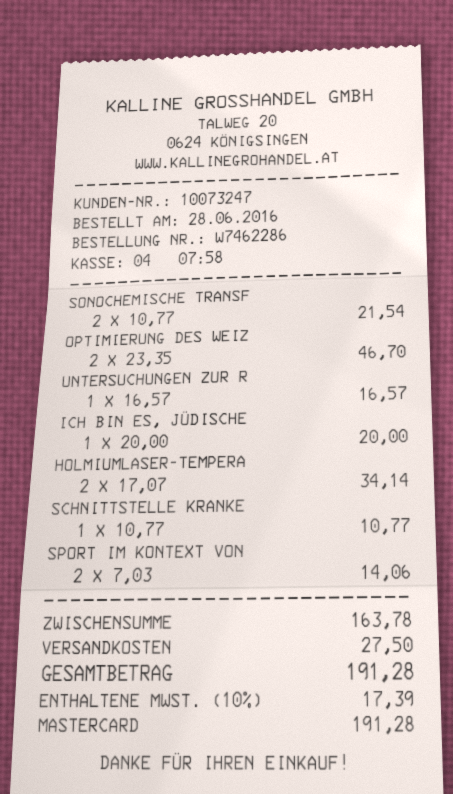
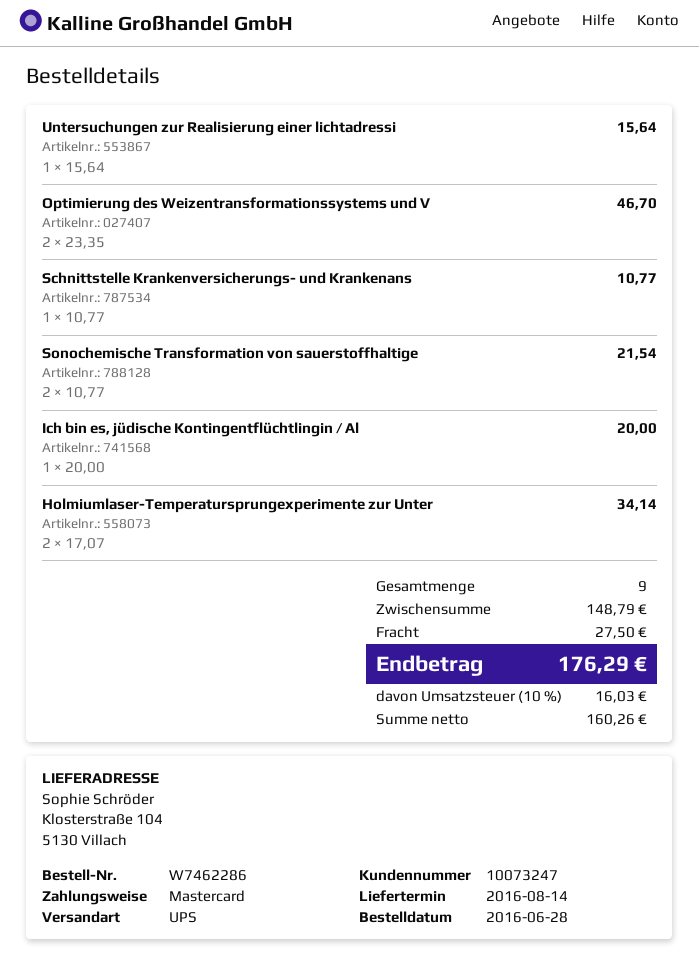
UNTERSUCHUNGEN ZUR R: 1 x 16.57 = 16.57 -> 1 x 15.64 = 15.64
SPORT IM KONTEXT VON: 2 x 7.03 = 14.06 -> none
subtotal: 163.78 -> 148.79
tax: 10% = 17.39 -> 10% = 16.03
total: 191.28 -> 176.29

